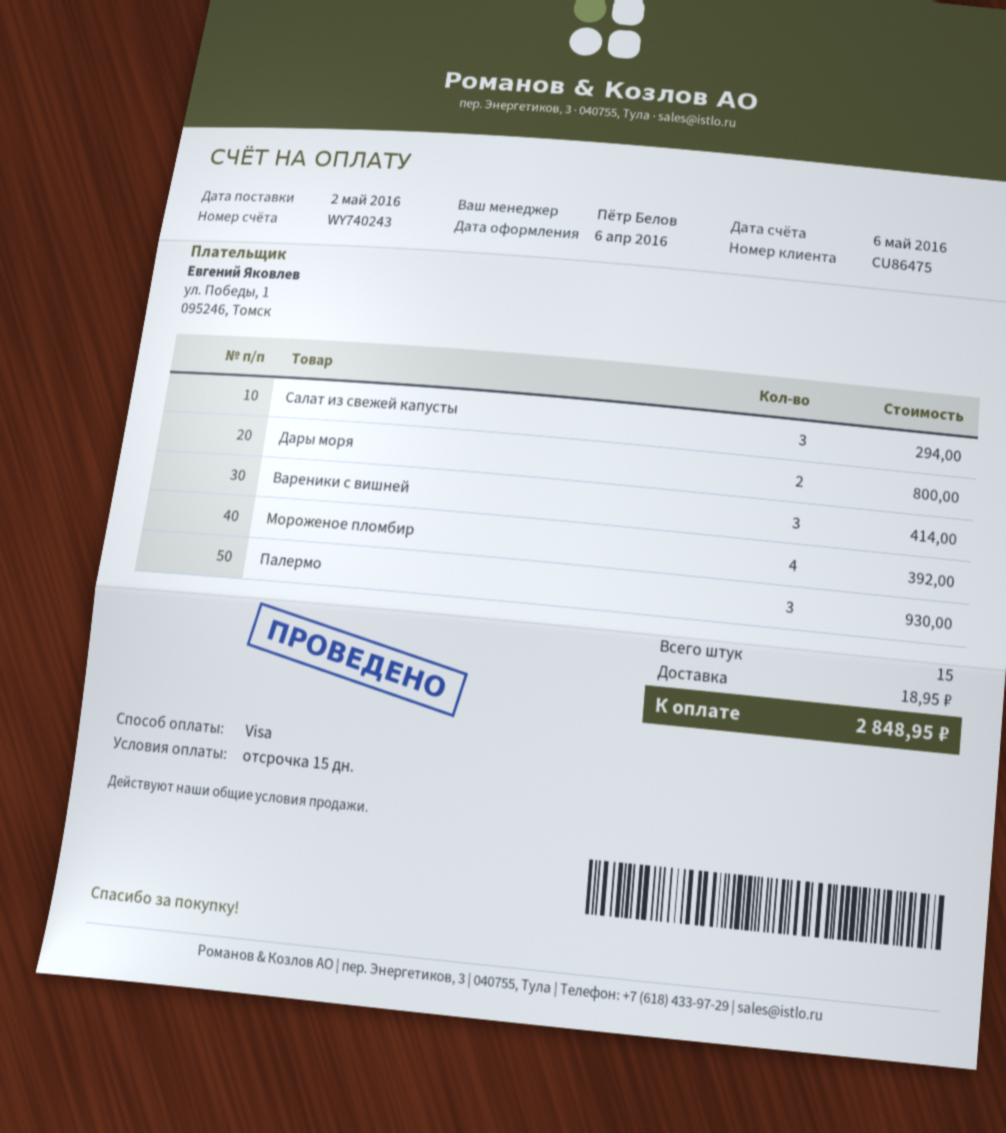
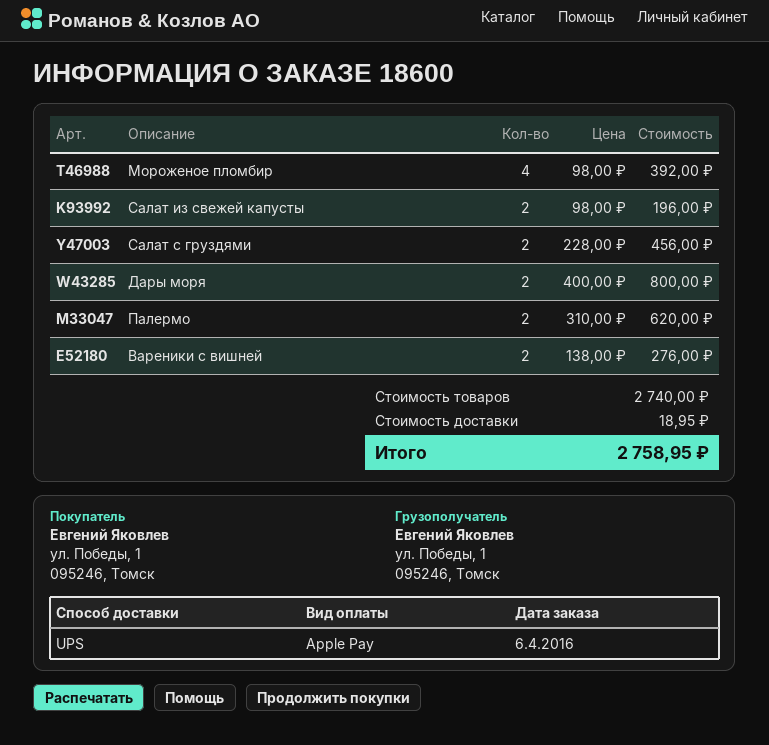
payment method: Visa -> Apple Pay
Салат из свежей капусты: 3 for 294.00 -> 2 for 196.00
Вареники с вишней: 3 for 414.00 -> 2 for 276.00
Палермо: 3 for 930.00 -> 2 for 620.00
Салат с груздями: none -> 2 for 456.00
total: 2848.95 -> 2758.95

